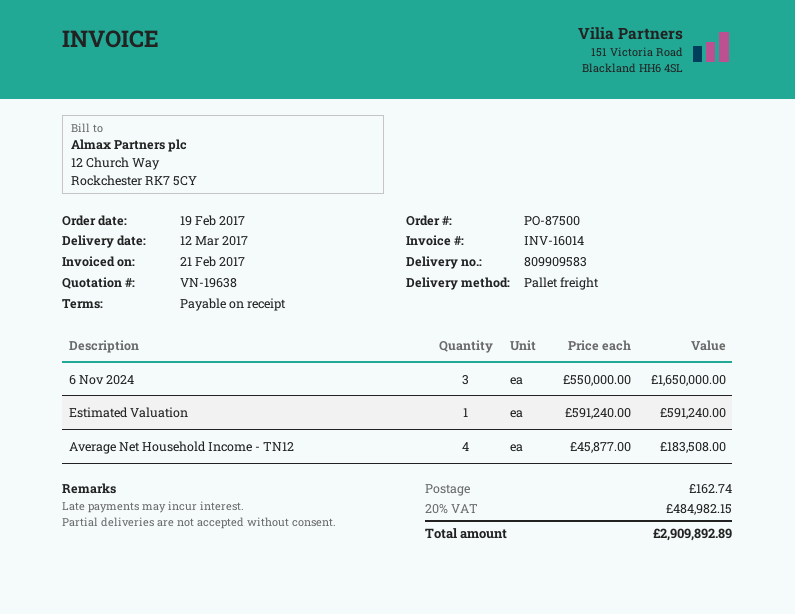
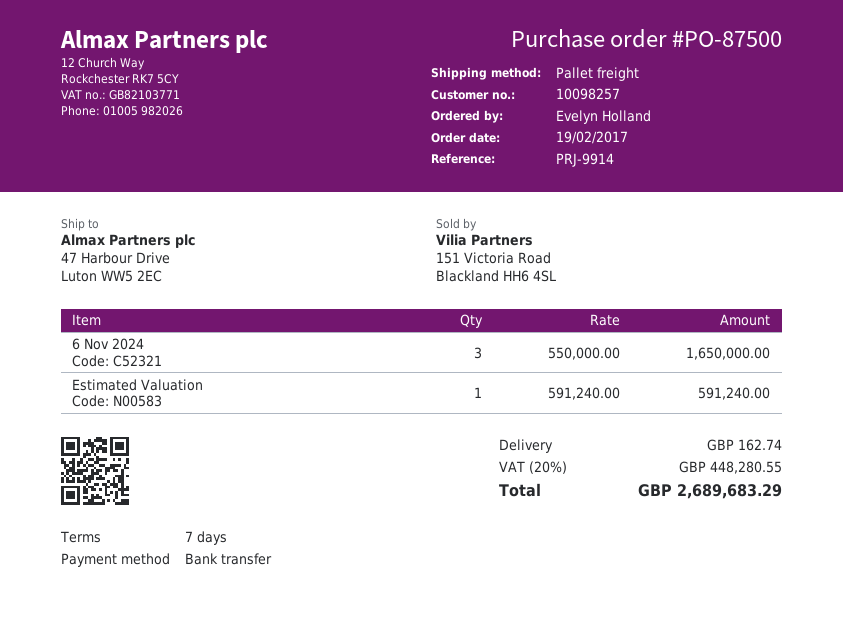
payment terms: on receipt -> 7 days
Average Net Household Income - TN12: 4 x 45877.00 = 183508.00 -> none
tax: 20% = 484982.15 -> 20% = 448280.55
total: 2909892.89 -> 2689683.29

